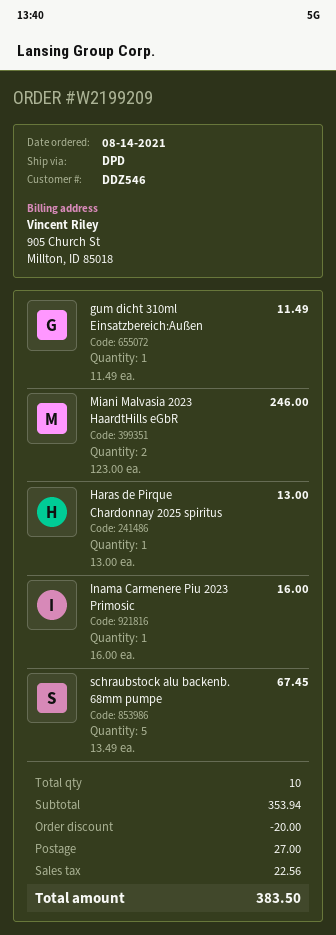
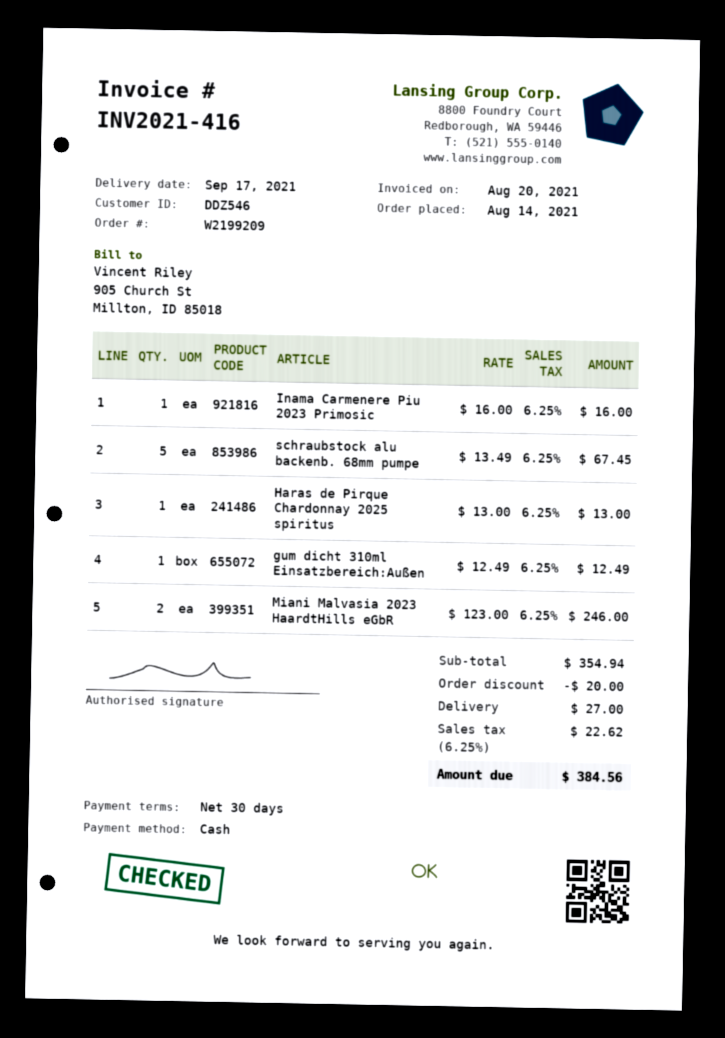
gum dicht 310ml Einsatzbereich:Außen: 1 x 11.49 = 11.49 -> 1 x 12.49 = 12.49
subtotal: 353.94 -> 354.94
tax: 22.56 -> 22.62
total: 383.50 -> 384.56

